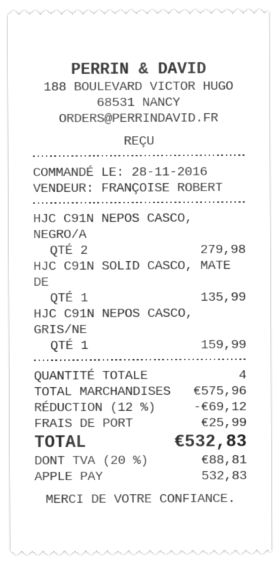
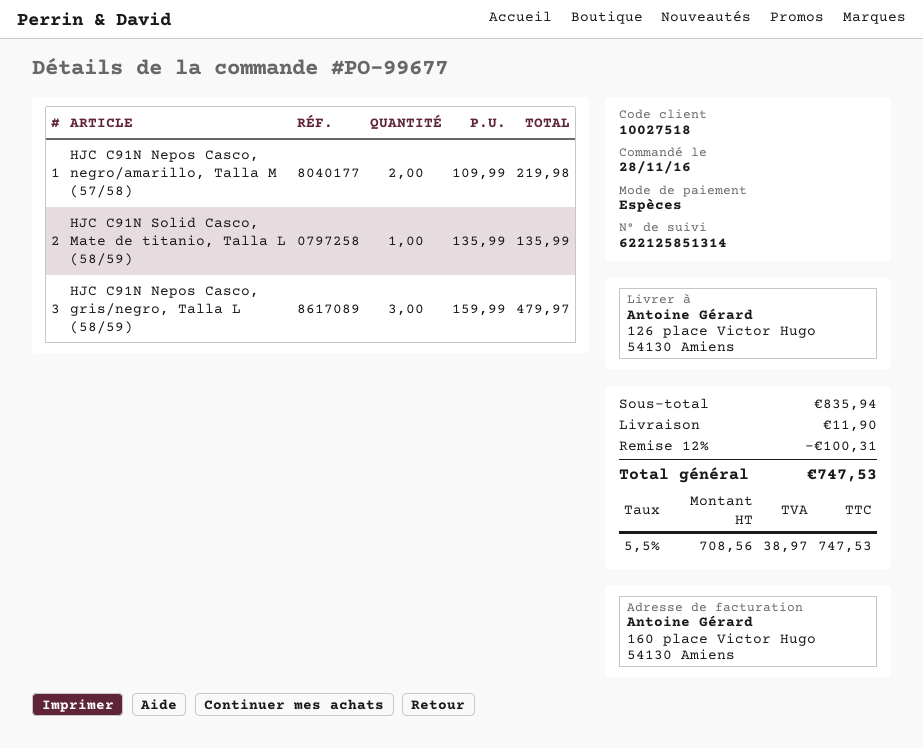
payment method: Apple Pay -> cash
HJC C91N NEPOS CASCO, NEGRO/A: 2 for 279.98 -> 2 for 219.98
HJC C91N NEPOS CASCO, GRIS/NE: 1 for 159.99 -> 3 for 479.97
subtotal: 575.96 -> 835.94
discount: 12% = 69.12 -> 12% = 100.31
shipping: 25.99 -> 11.90
tax: 20% = 88.81 -> 5.5% = 38.97
total: 532.83 -> 747.53

